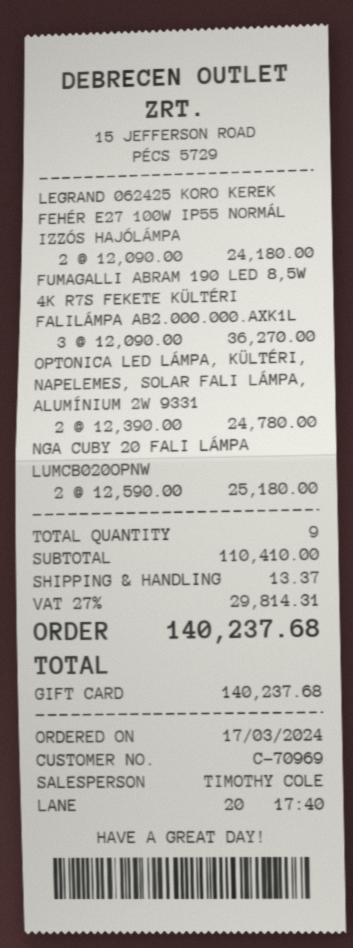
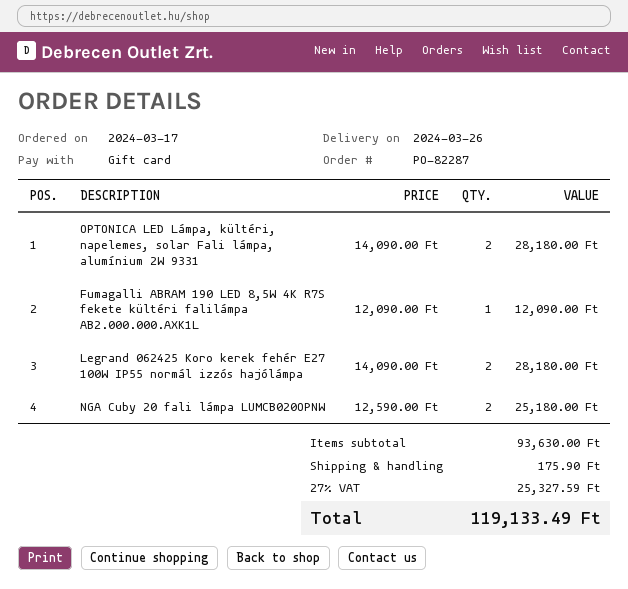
LEGRAND 062425 KORO KEREK FEHÉR E27 100W IP55 NORMÁL IZZÓS HAJÓLÁMPA: 2 x 12090.00 = 24180.00 -> 2 x 14090.00 = 28180.00
FUMAGALLI ABRAM 190 LED 8,5W 4K R7S FEKETE KÜLTÉRI FALILÁMPA AB2.000.000.AXK1L: 3 x 12090.00 = 36270.00 -> 1 x 12090.00 = 12090.00
OPTONICA LED LÁMPA, KÜLTÉRI, NAPELEMES, SOLAR FALI LÁMPA, ALUMÍNIUM 2W 9331: 2 x 12390.00 = 24780.00 -> 2 x 14090.00 = 28180.00
subtotal: 110410.00 -> 93630.00
shipping: 13.37 -> 175.90
tax: 27% = 29814.31 -> 27% = 25327.59
total: 140237.68 -> 119133.49

